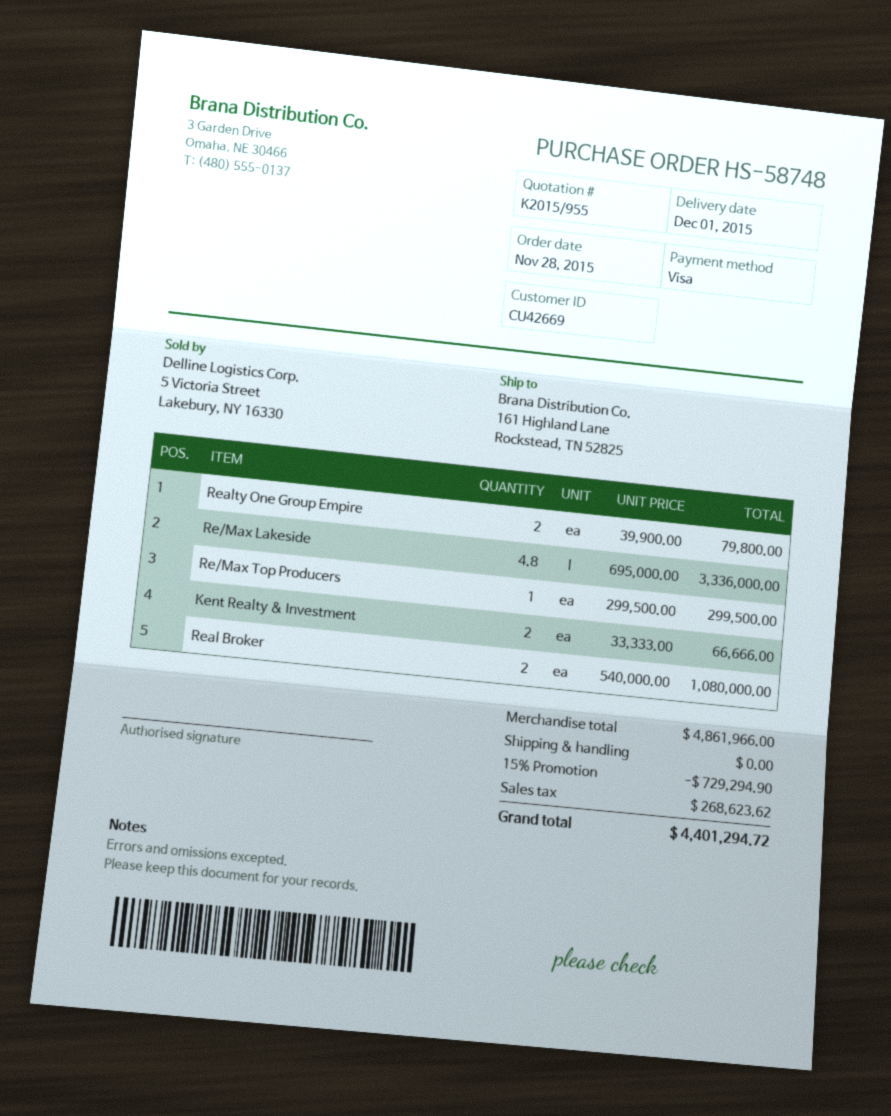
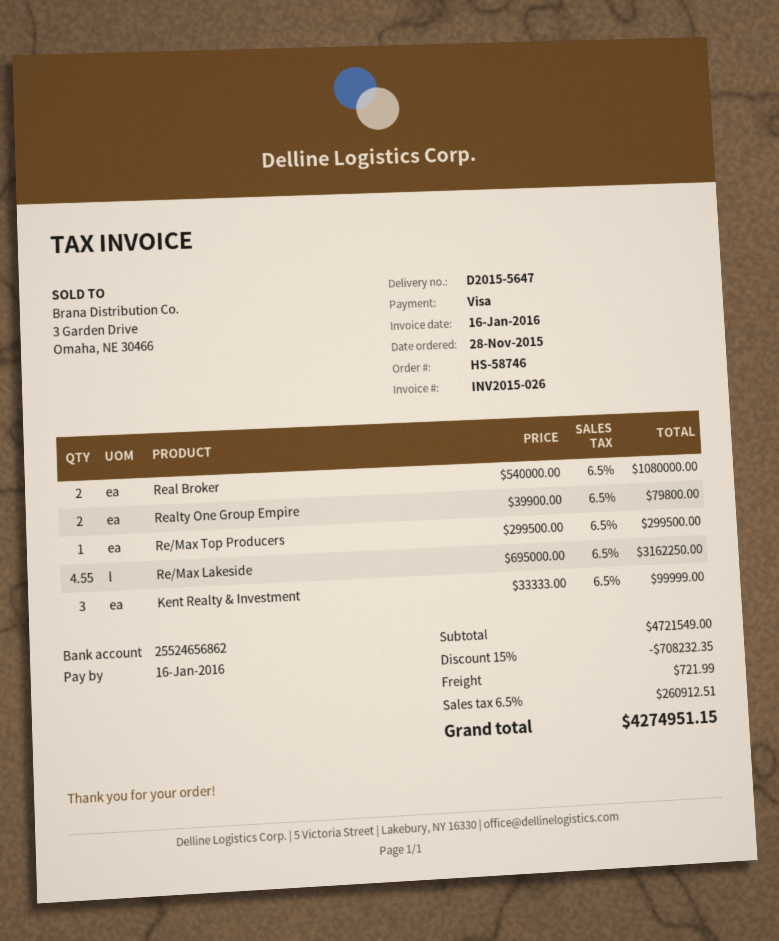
order number: HS-58748 -> HS-58746
Re/Max Lakeside: 4.8 x 695000.00 = 3336000.00 -> 4.55 x 695000.00 = 3162250.00
Kent Realty & Investment: 2 x 33333.00 = 66666.00 -> 3 x 33333.00 = 99999.00
subtotal: 4861966.00 -> 4721549.00
discount: 15% = 729294.90 -> 15% = 708232.35
shipping: 0.00 -> 721.99
tax: 268623.62 -> 260912.51
total: 4401294.72 -> 4274951.15

